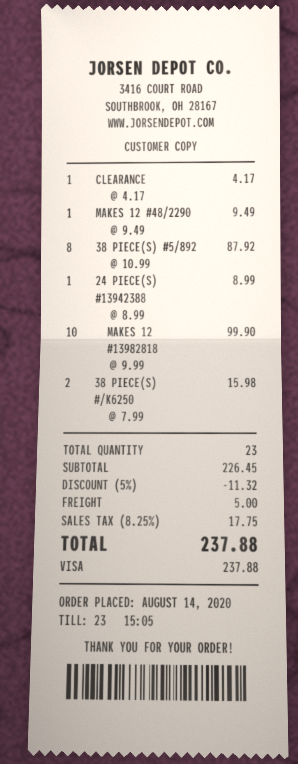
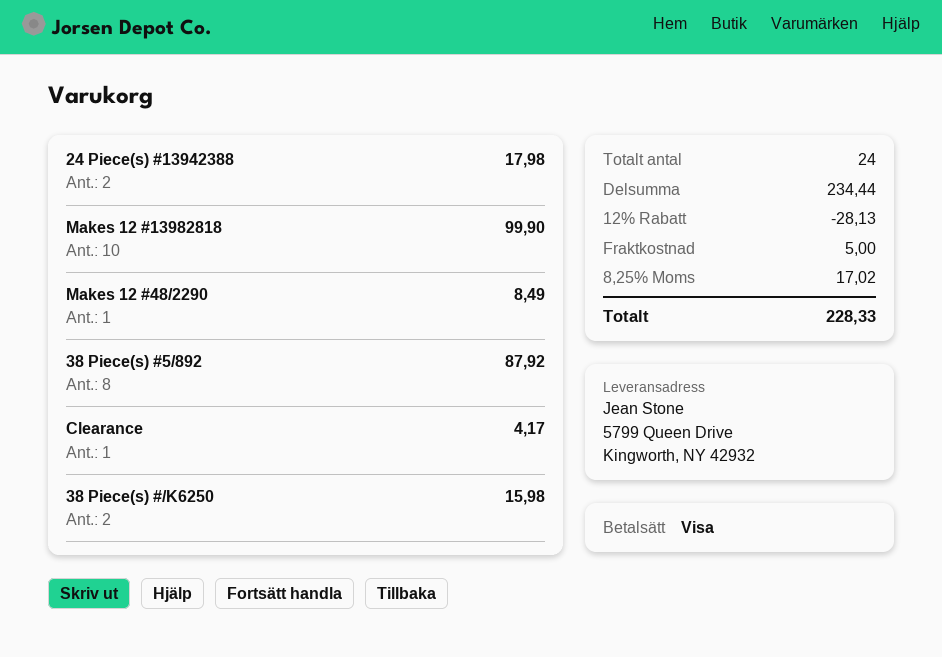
MAKES 12 #48/2290: 1 for 9.49 -> 1 for 8.49
24 PIECE(S) #13942388: 1 for 8.99 -> 2 for 17.98
total quantity: 23 -> 24
subtotal: 226.45 -> 234.44
discount: 5% = 11.32 -> 12% = 28.13
tax: 8.25% = 17.75 -> 8.25% = 17.02
total: 237.88 -> 228.33

